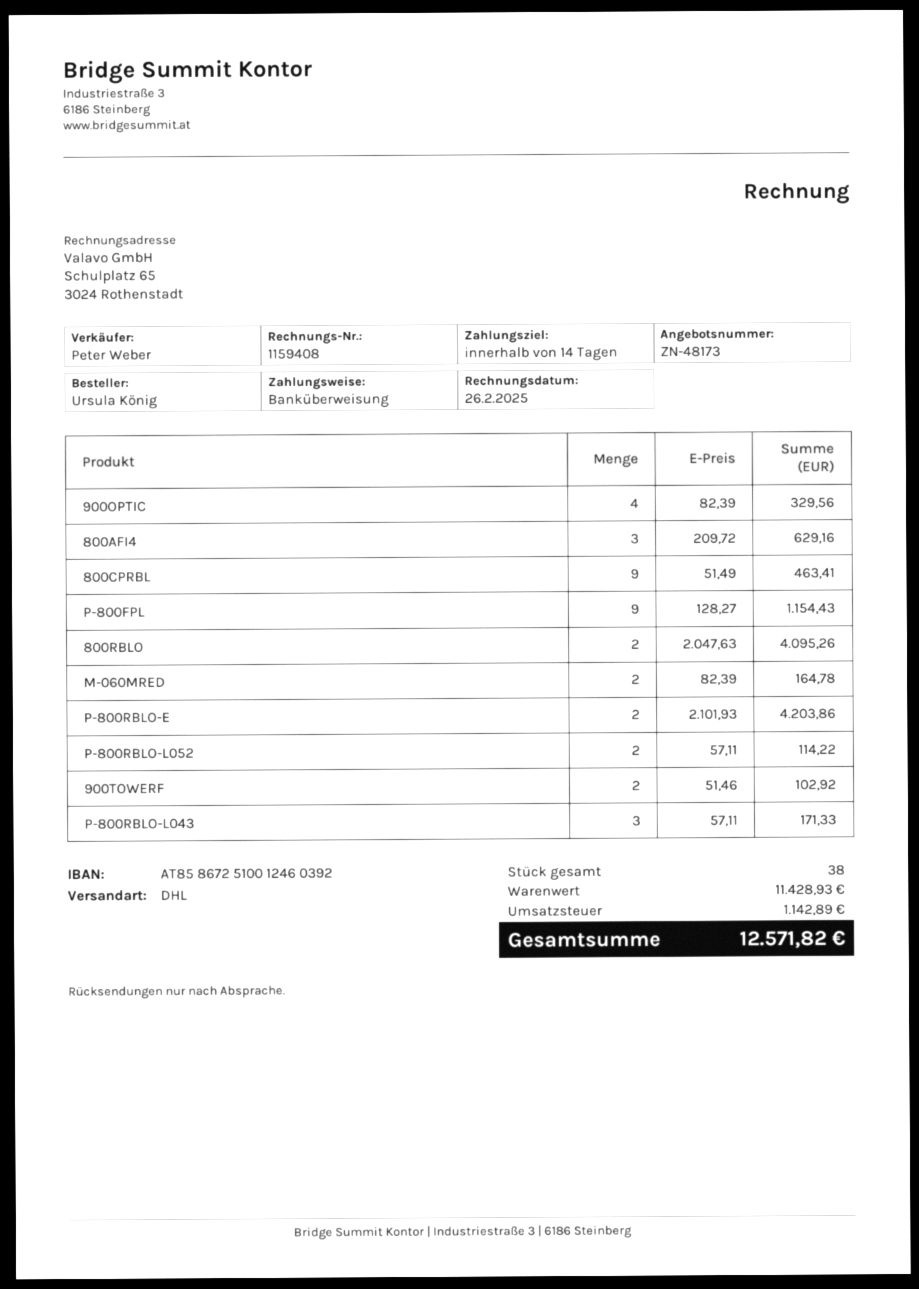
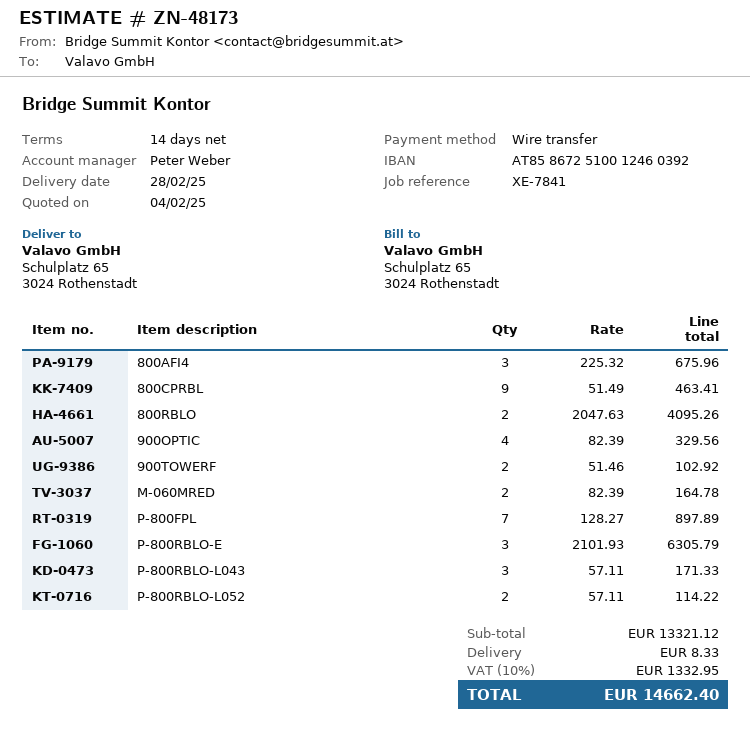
800AFI4: 3 x 209.72 = 629.16 -> 3 x 225.32 = 675.96
P-800FPL: 9 x 128.27 = 1154.43 -> 7 x 128.27 = 897.89
P-800RBLO-E: 2 x 2101.93 = 4203.86 -> 3 x 2101.93 = 6305.79
subtotal: 11428.93 -> 13321.12
shipping: none -> 8.33
tax: 1142.89 -> 1332.95
total: 12571.82 -> 14662.40

